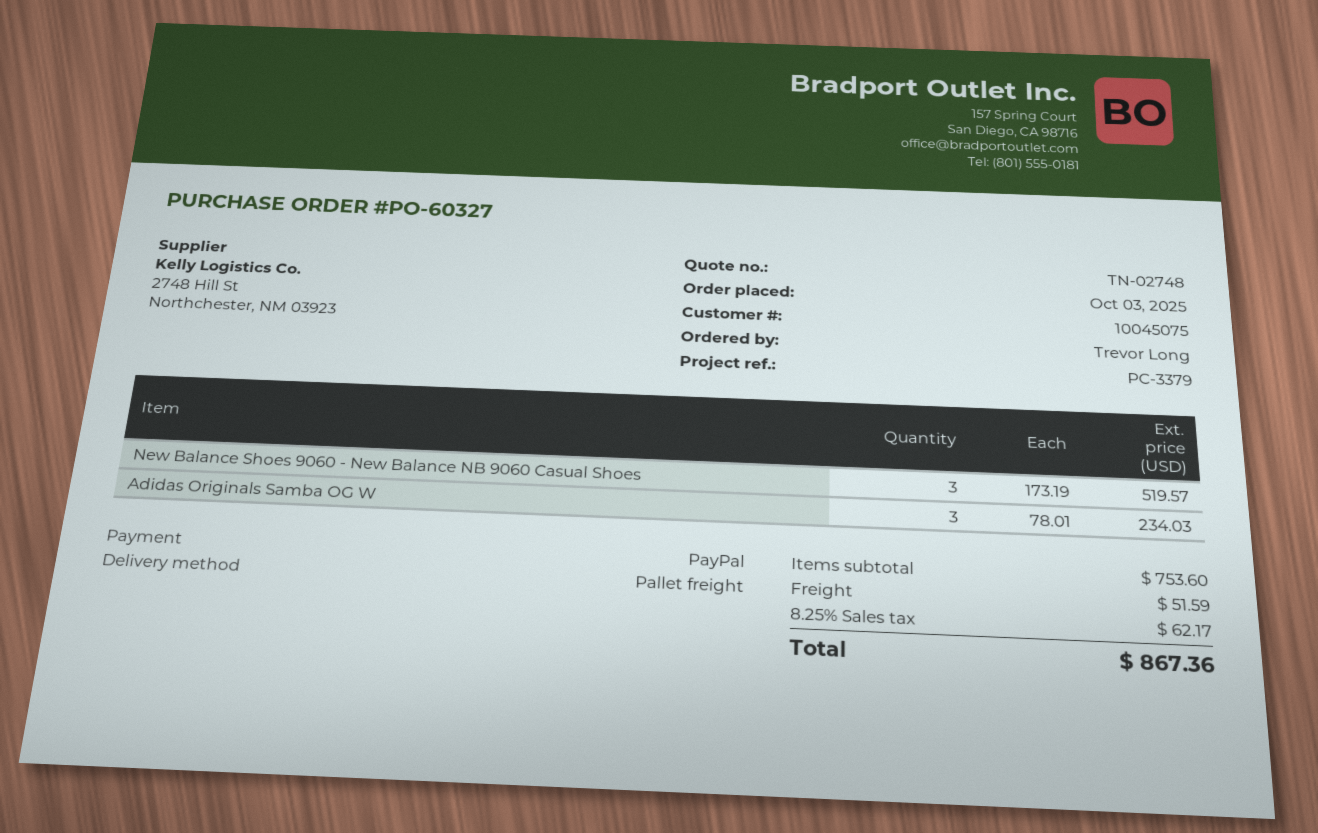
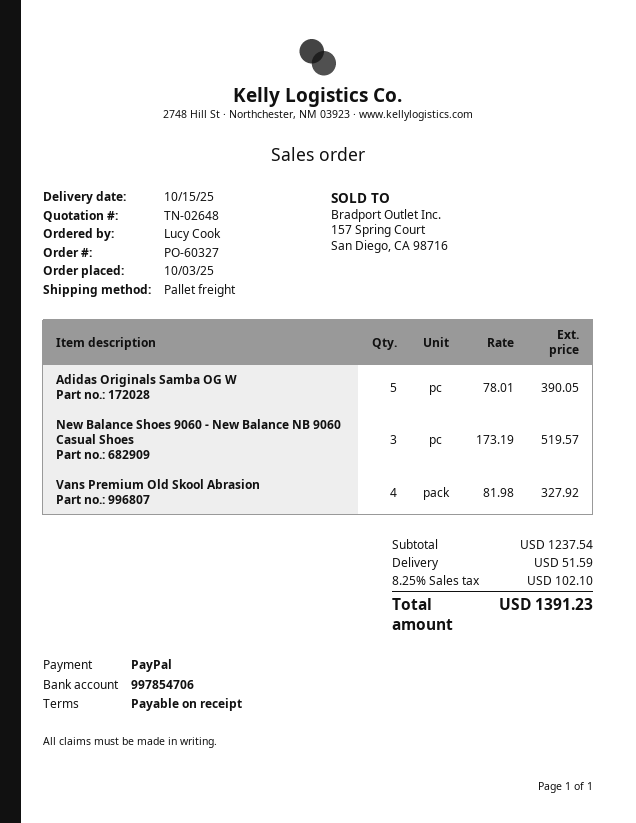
quote number: TN-02748 -> TN-02648
ordered by: Trevor Long -> Lucy Cook
Adidas Originals Samba OG W: 3 x 78.01 = 234.03 -> 5 x 78.01 = 390.05
Vans Premium Old Skool Abrasion: none -> 4 x 81.98 = 327.92
subtotal: 753.60 -> 1237.54
tax: 8.25% = 62.17 -> 8.25% = 102.10
total: 867.36 -> 1391.23

